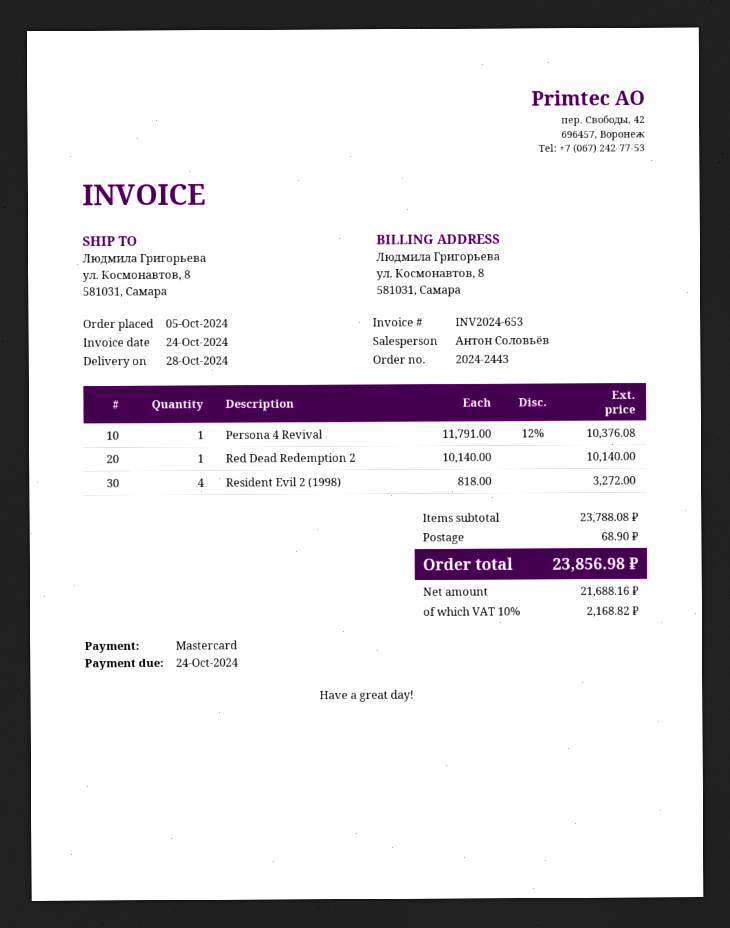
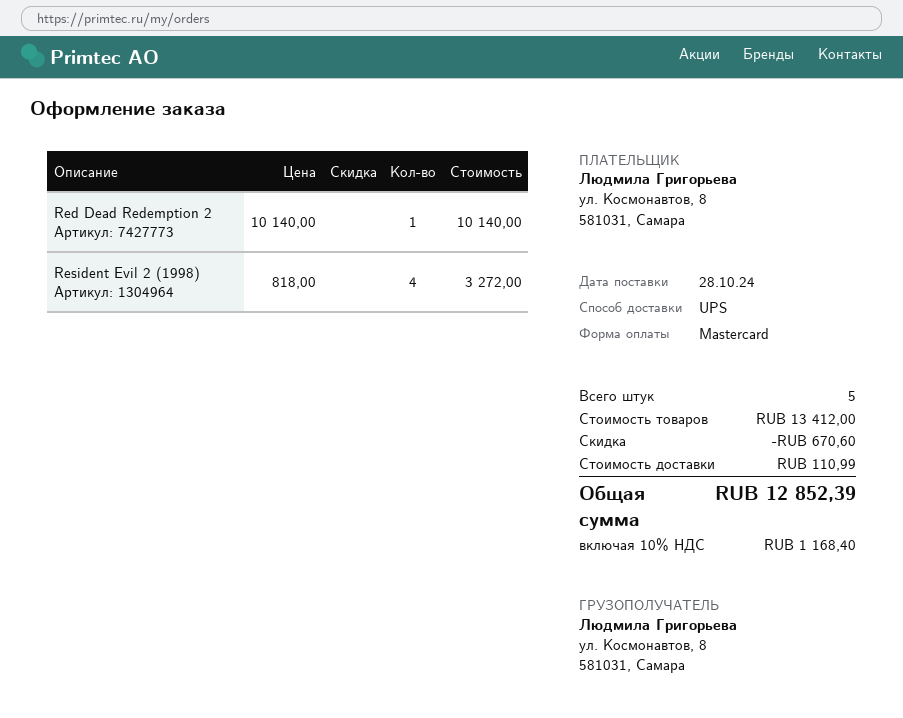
Persona 4 Revival: 1 x 11791.00 - 12% = 10376.08 -> none
subtotal: 23788.08 -> 13412.00
discount: none -> 670.60
shipping: 68.90 -> 110.99
tax: 10% = 2168.82 -> 10% = 1168.40
total: 23856.98 -> 12852.39

